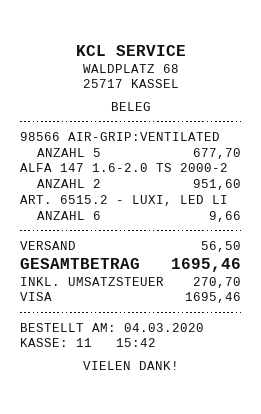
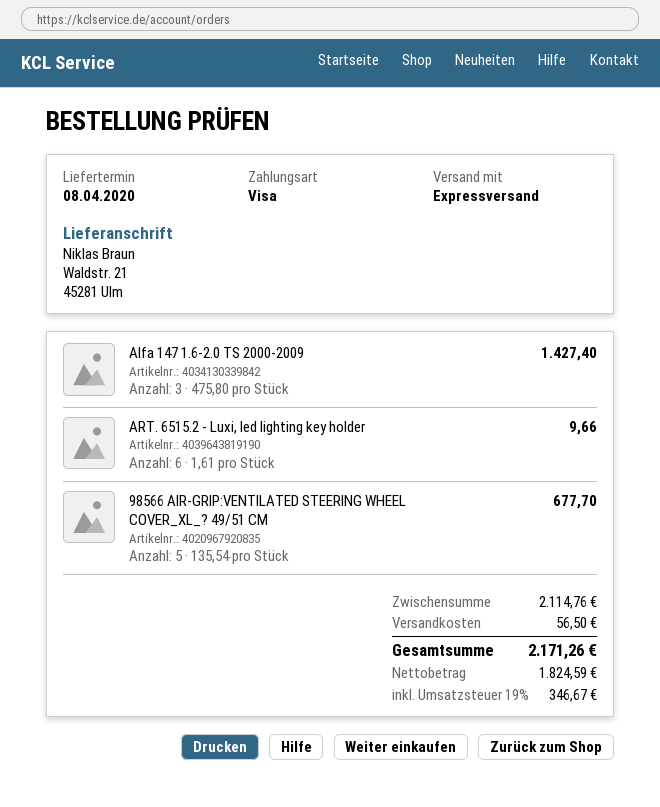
ALFA 147 1.6-2.0 TS 2000-2: 2 for 951.60 -> 3 for 1427.40
tax: 270.70 -> 346.67
total: 1695.46 -> 2171.26

